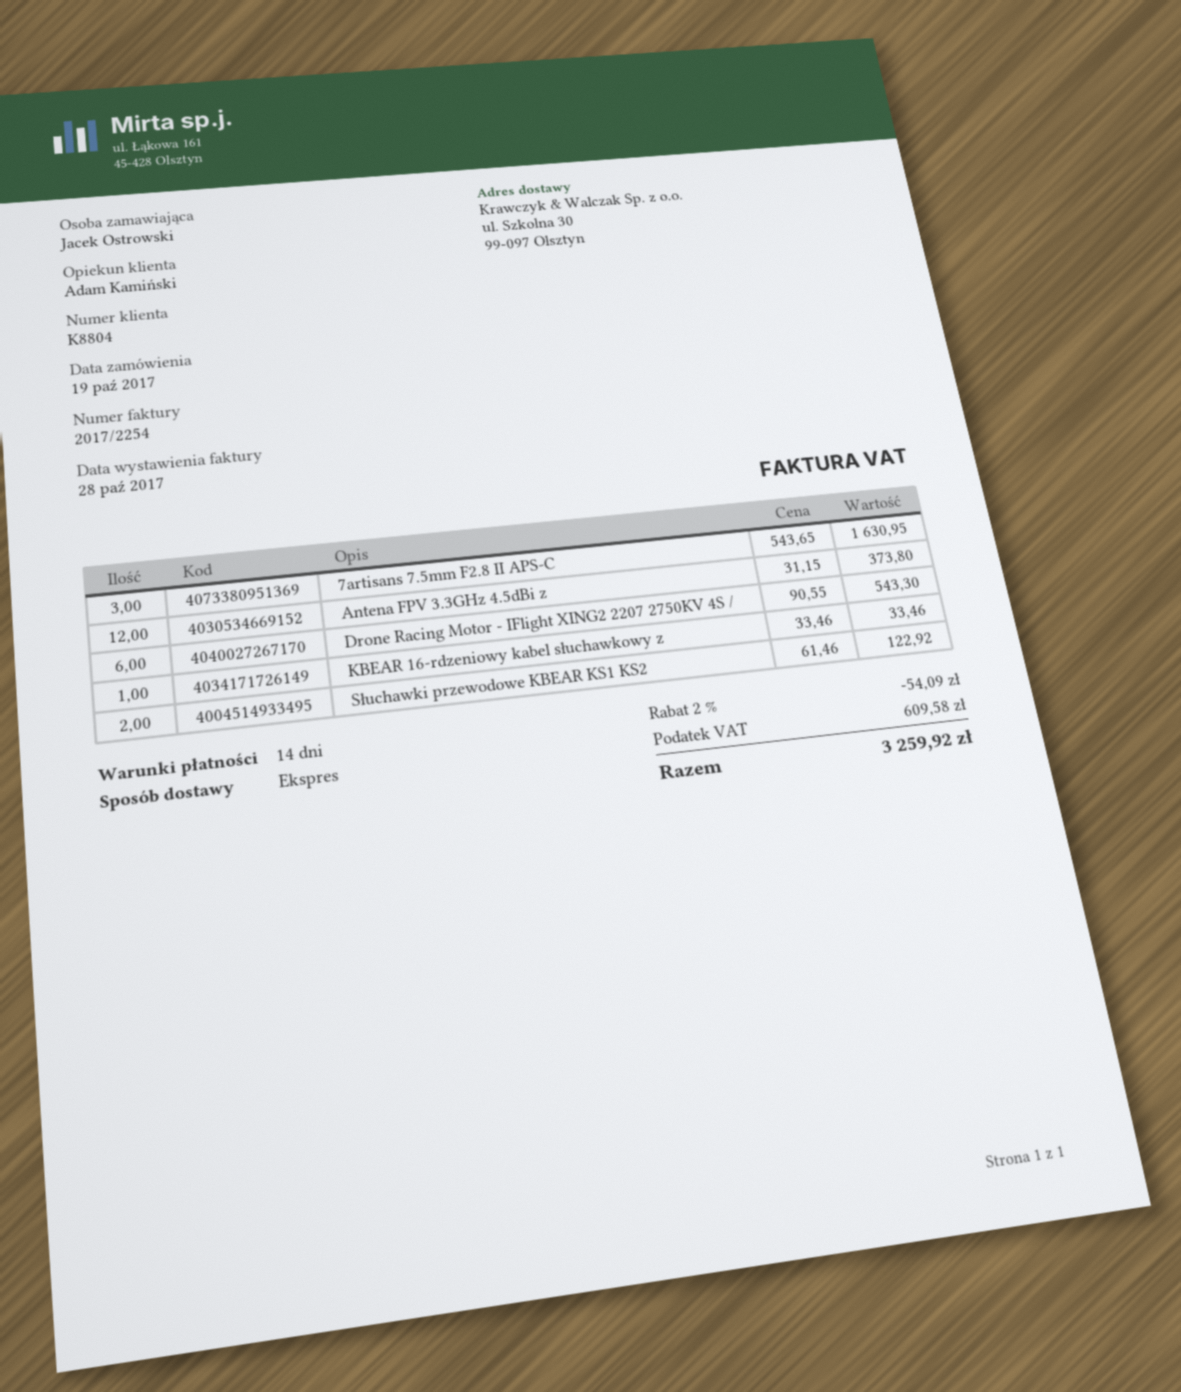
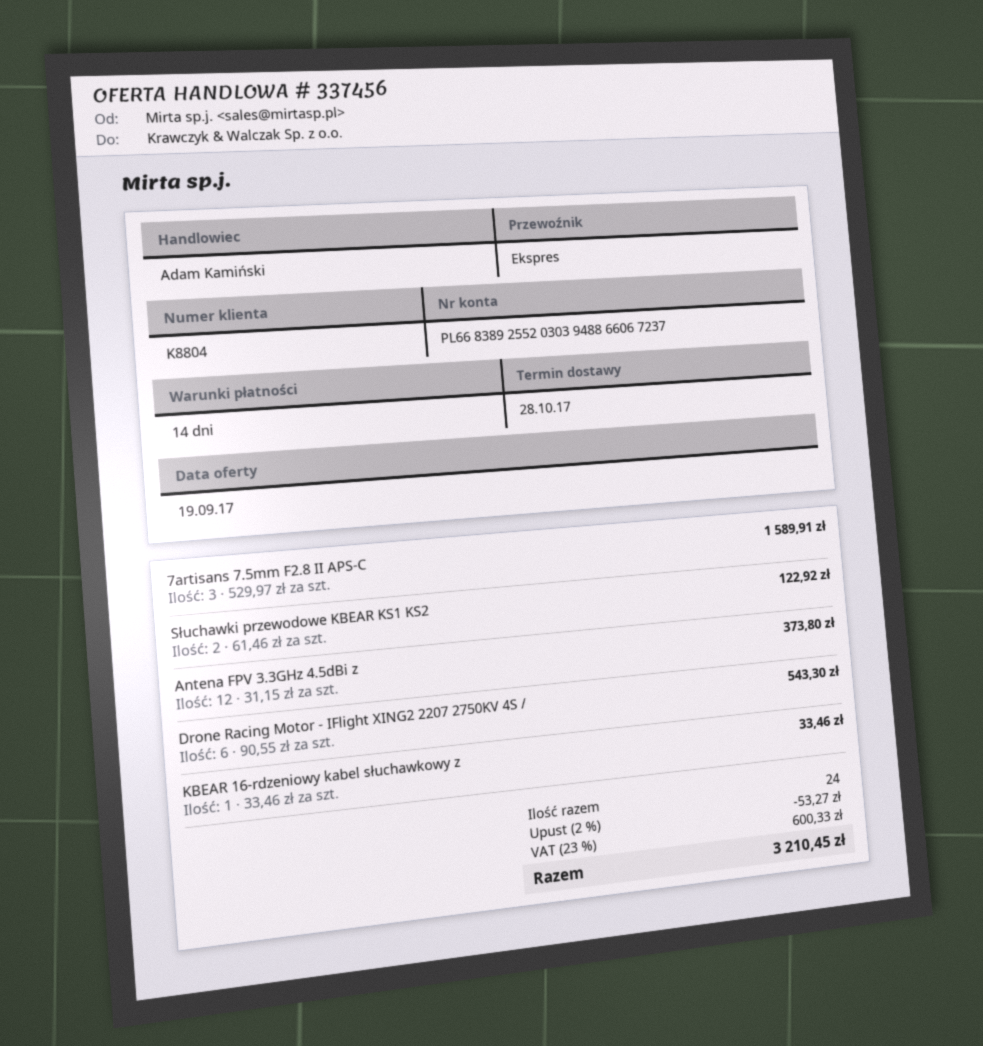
7artisans 7.5mm F2.8 II APS-C: 3 x 543.65 = 1630.95 -> 3 x 529.97 = 1589.91
discount: 2% = 54.09 -> 2% = 53.27
tax: 609.58 -> 600.33
total: 3259.92 -> 3210.45

